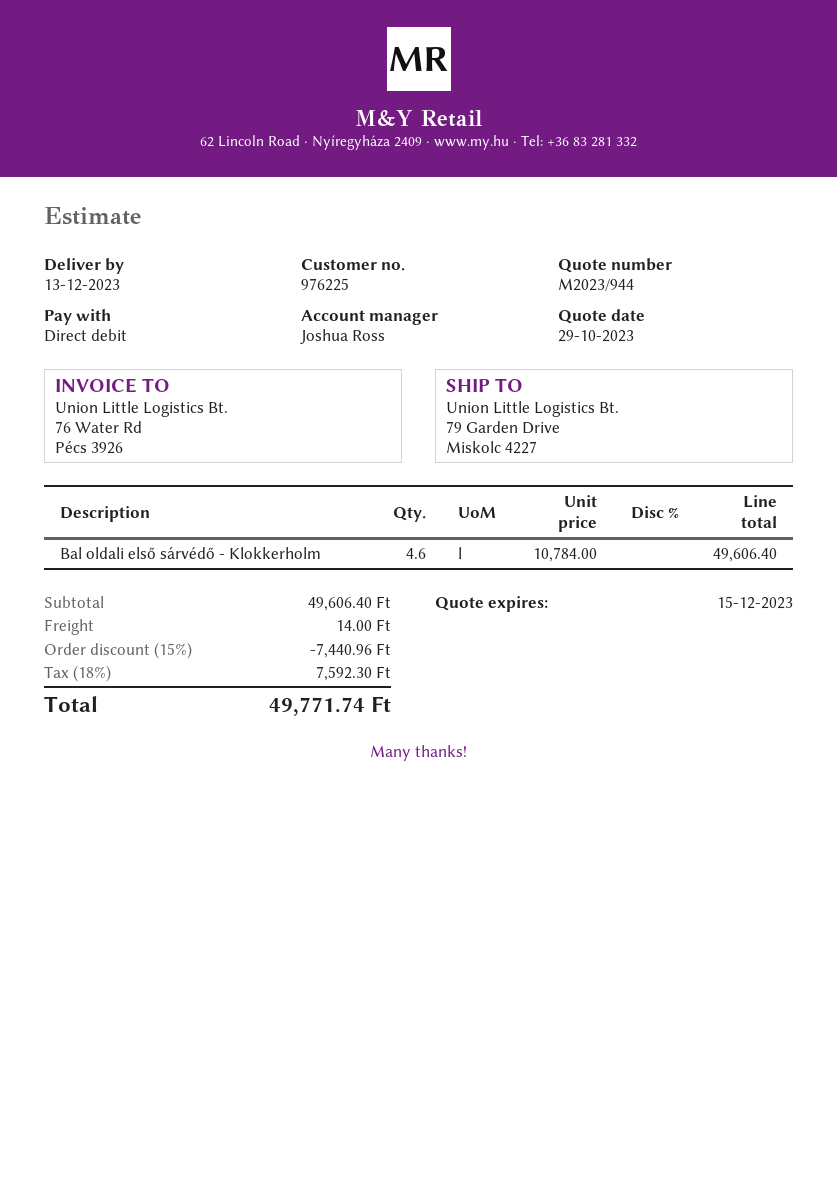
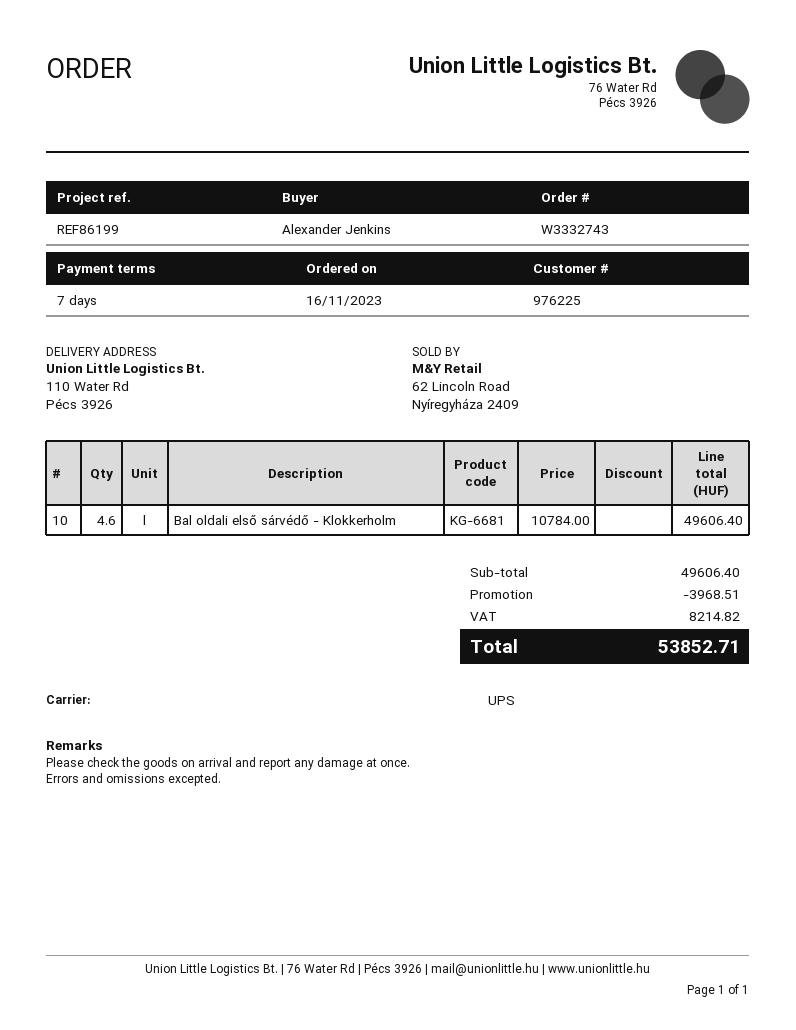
ship to: 79 Garden Drive, Miskolc 4227 -> 110 Water Rd, Pécs 3926
discount: 7440.96 -> 3968.51
shipping: 14.00 -> none
tax: 7592.30 -> 8214.82
total: 49771.74 -> 53852.71

